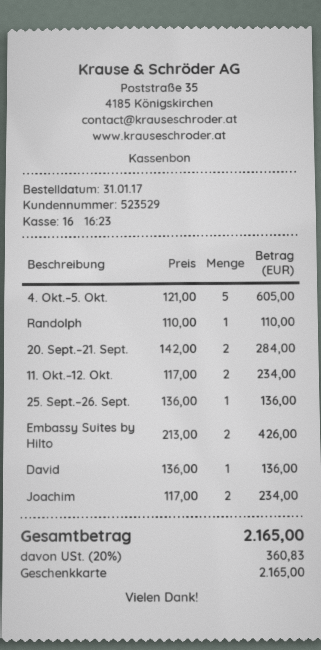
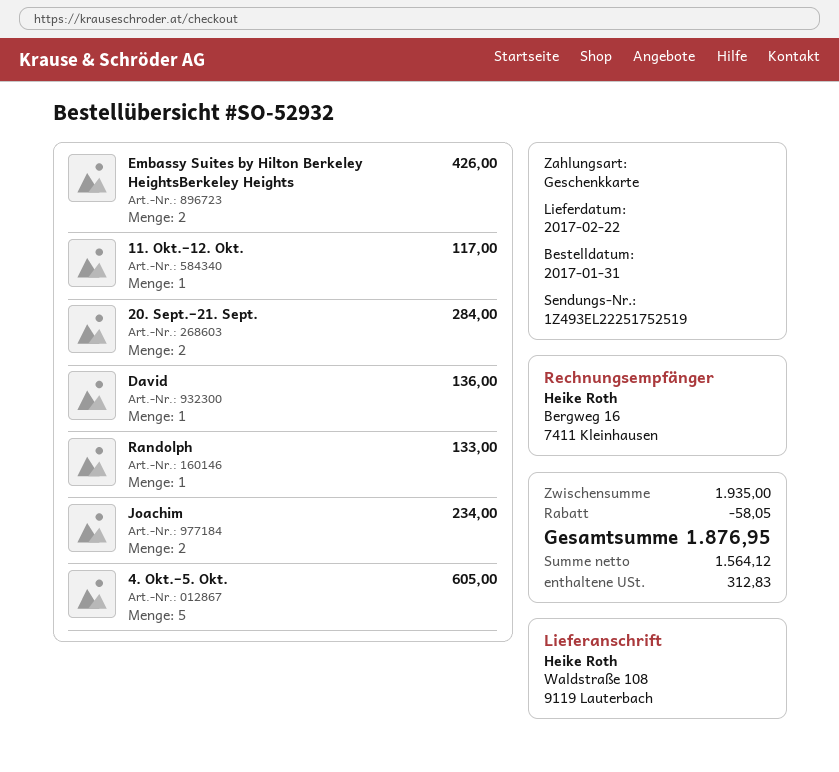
Randolph: 1 for 110.00 -> 1 for 133.00
11. Okt.–12. Okt.: 2 for 234.00 -> 1 for 117.00
25. Sept.–26. Sept.: 1 for 136.00 -> none
discount: none -> 58.05
tax: 360.83 -> 312.83
total: 2165.00 -> 1876.95

